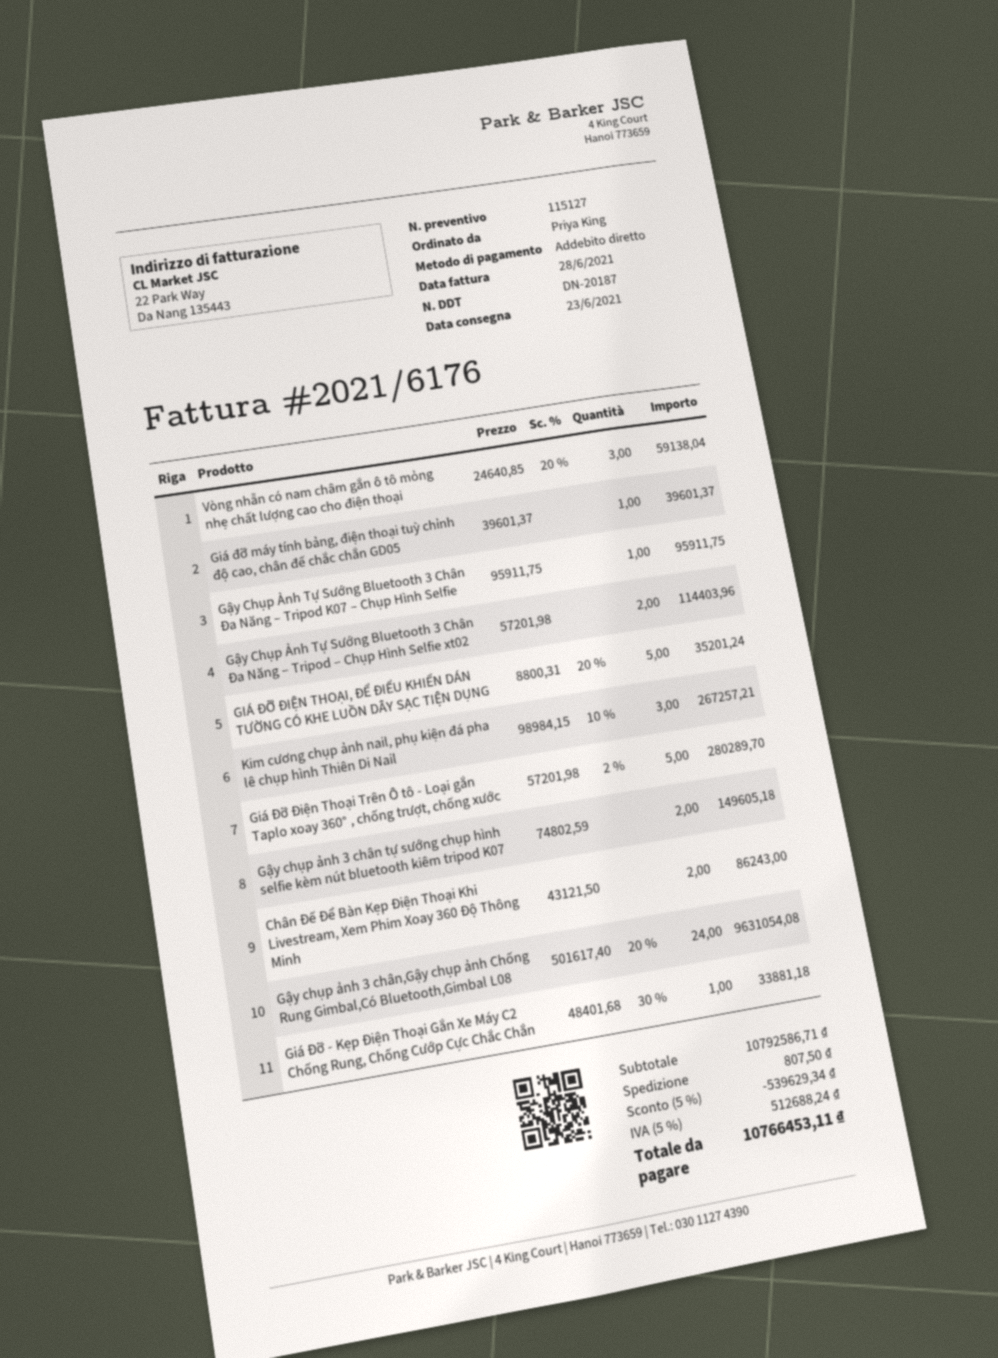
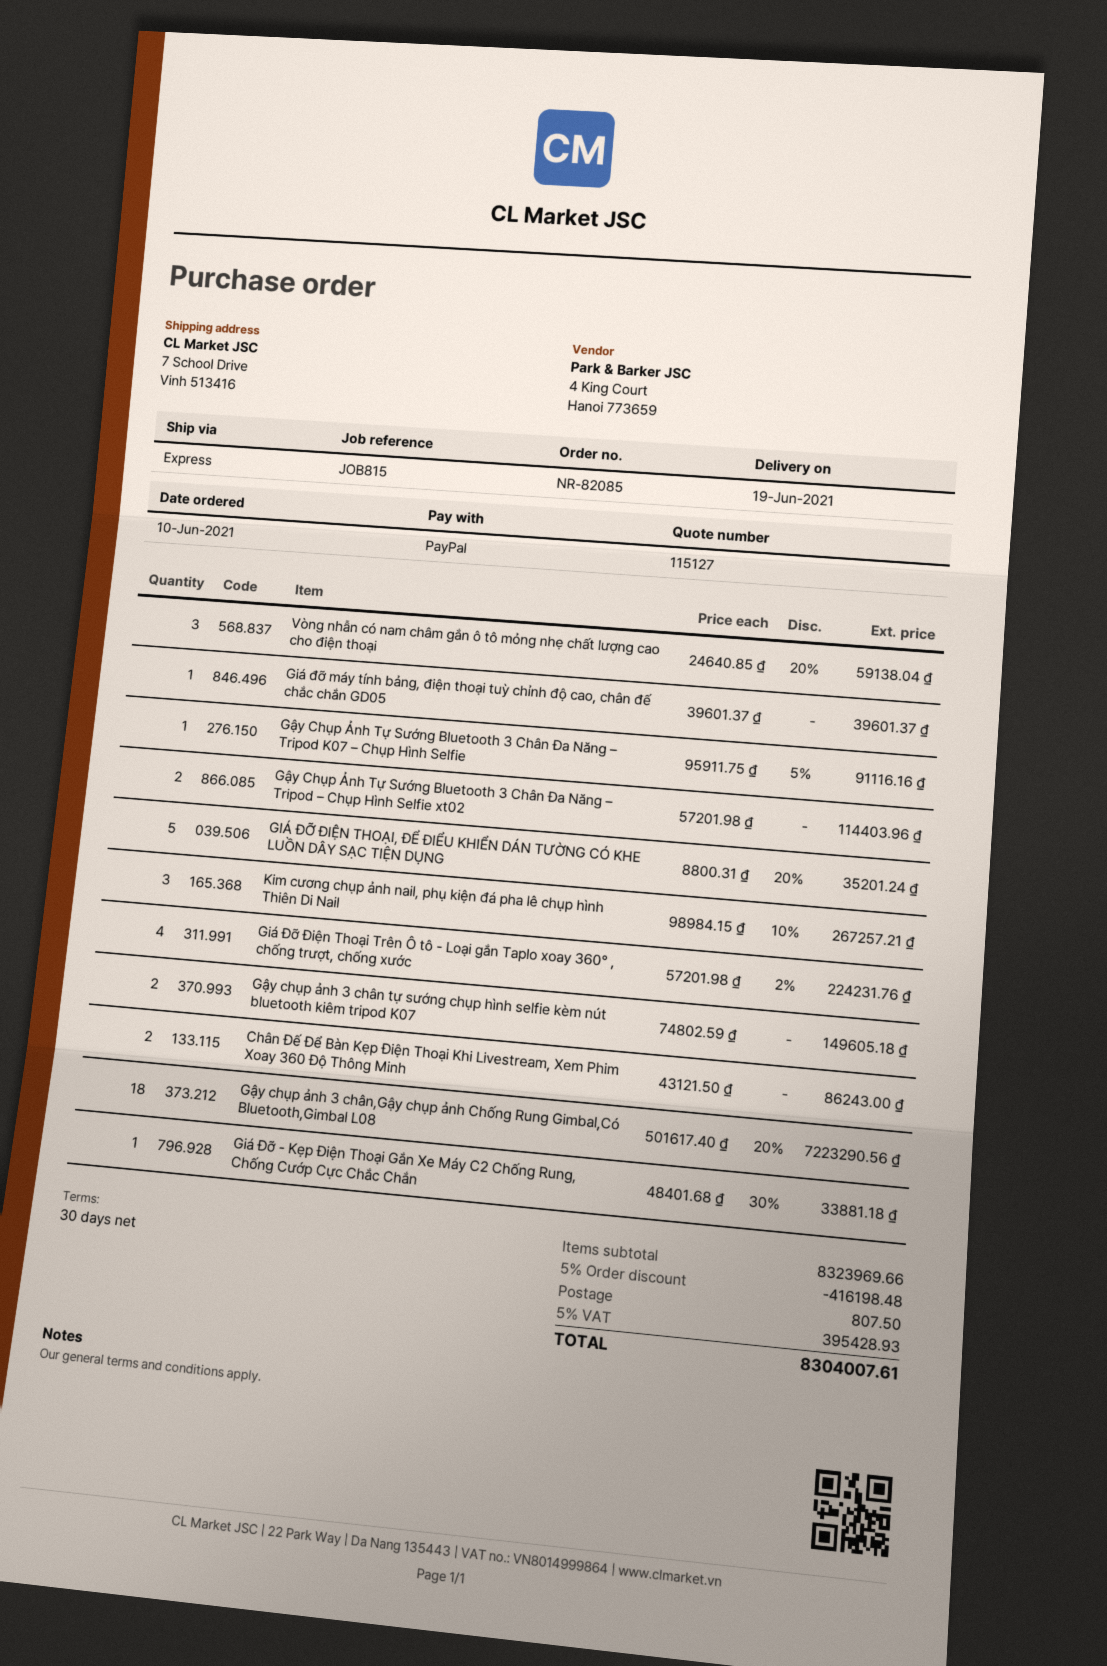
delivery date: 2021-06-23 -> 2021-06-19
payment method: direct debit -> PayPal
Gậy Chụp Ảnh Tự Sướng Bluetooth 3 Chân Đa Năng – Tripod K07 – Chụp Hình Selfie: 1 x 95911.75 = 95911.75 -> 1 x 95911.75 - 5% = 91116.16
Giá Đỡ Điện Thoại Trên Ô tô - Loại gắn Taplo xoay 360° , chống trượt, chống xước: 5 x 57201.98 - 2% = 280289.70 -> 4 x 57201.98 - 2% = 224231.76
Gậy chụp ảnh 3 chân,Gậy chụp ảnh Chống Rung Gimbal,Có Bluetooth,Gimbal L08: 24 x 501617.40 - 20% = 9631054.08 -> 18 x 501617.40 - 20% = 7223290.56
subtotal: 10792586.71 -> 8323969.66
discount: 5% = 539629.34 -> 5% = 416198.48
tax: 5% = 512688.24 -> 5% = 395428.93
total: 10766453.11 -> 8304007.61

